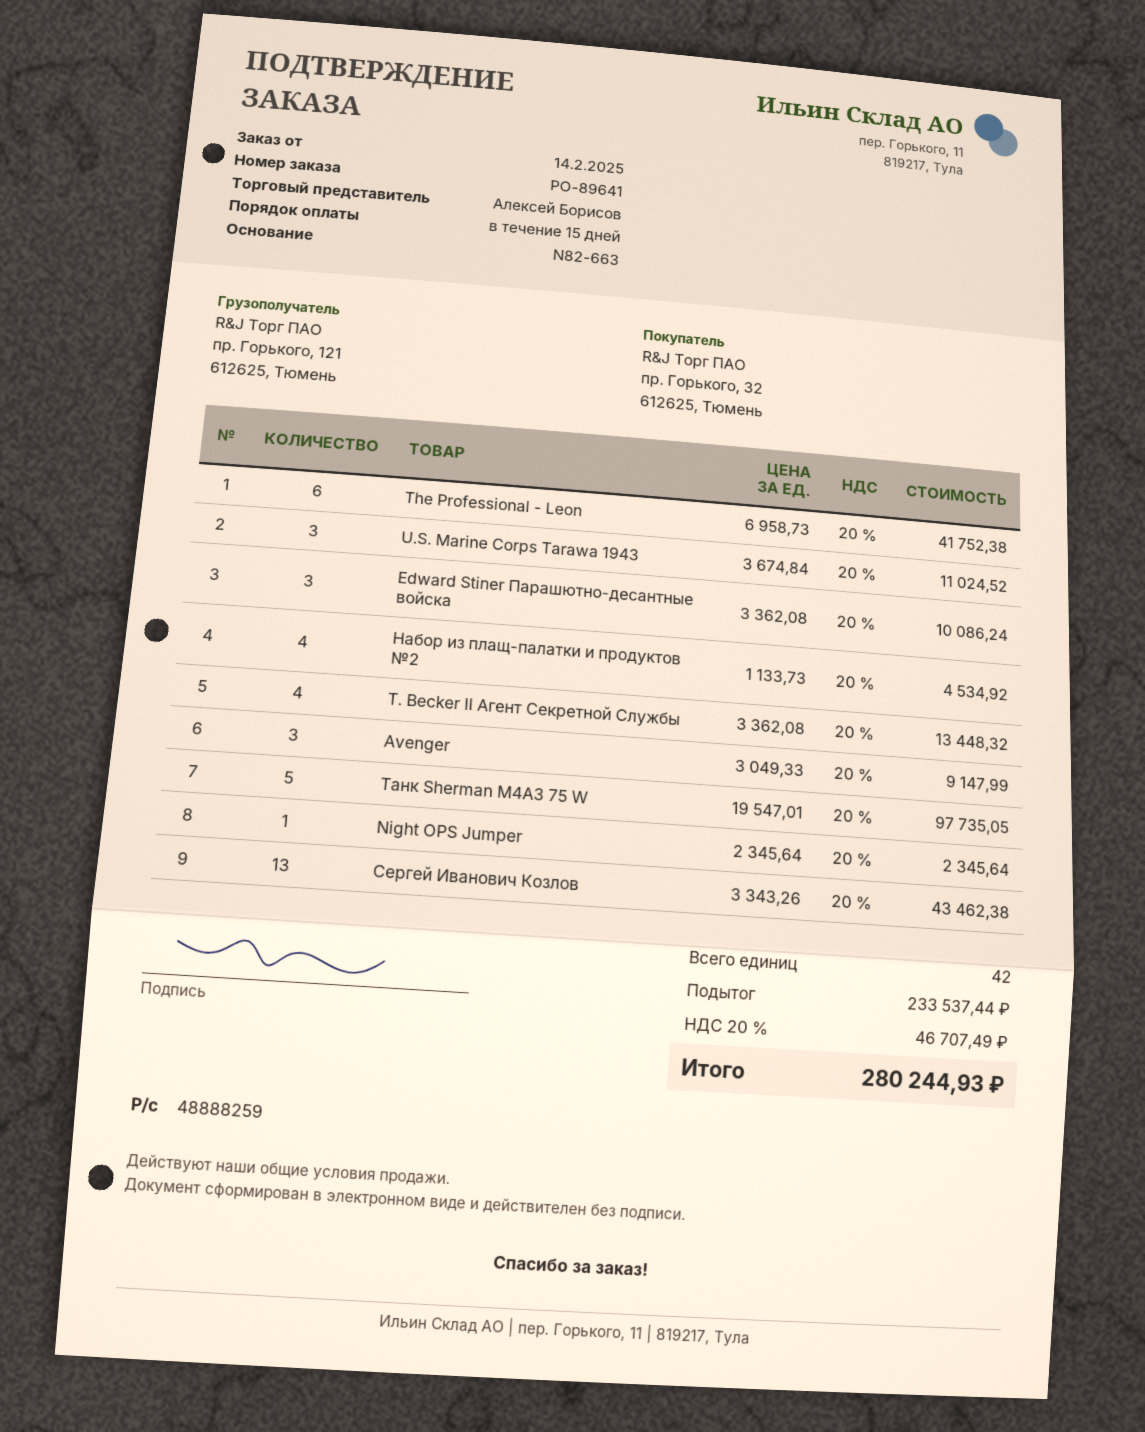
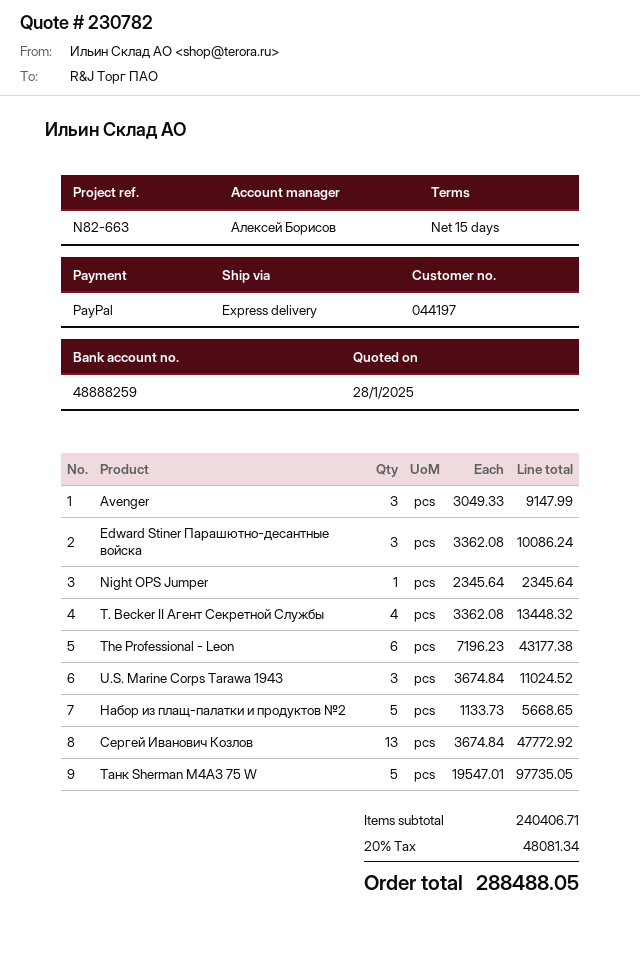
The Professional - Leon: 6 x 6958.73 = 41752.38 -> 6 x 7196.23 = 43177.38
Набор из плащ-палатки и продуктов №2: 4 x 1133.73 = 4534.92 -> 5 x 1133.73 = 5668.65
Сергей Иванович Козлов: 13 x 3343.26 = 43462.38 -> 13 x 3674.84 = 47772.92
subtotal: 233537.44 -> 240406.71
tax: 20% = 46707.49 -> 20% = 48081.34
total: 280244.93 -> 288488.05

